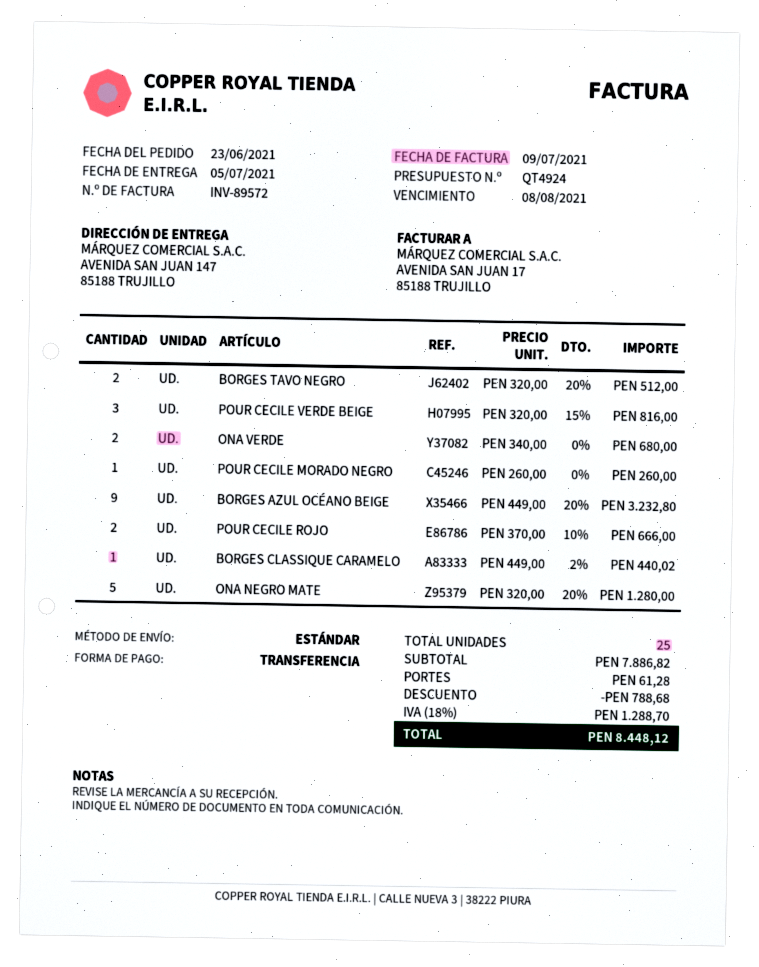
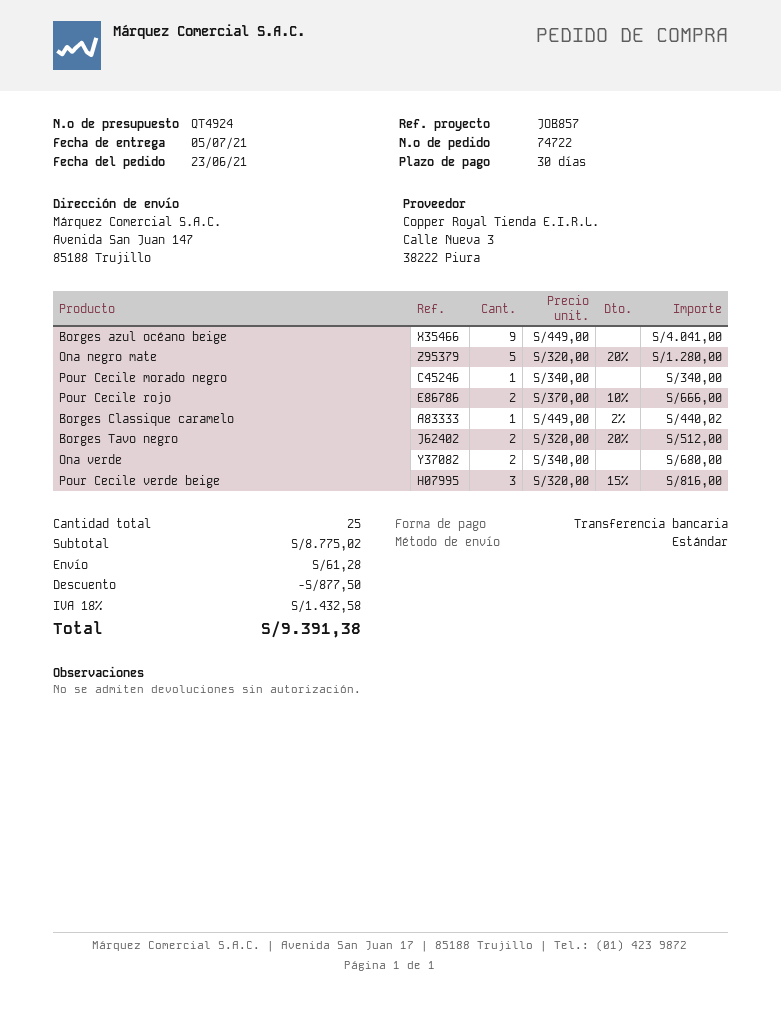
POUR CECILE MORADO NEGRO: 1 x 260.00 = 260.00 -> 1 x 340.00 = 340.00
BORGES AZUL OCÉANO BEIGE: 9 x 449.00 - 20% = 3232.80 -> 9 x 449.00 = 4041.00
subtotal: 7886.82 -> 8775.02
discount: 788.68 -> 877.50
tax: 18% = 1288.70 -> 18% = 1432.58
total: 8448.12 -> 9391.38

